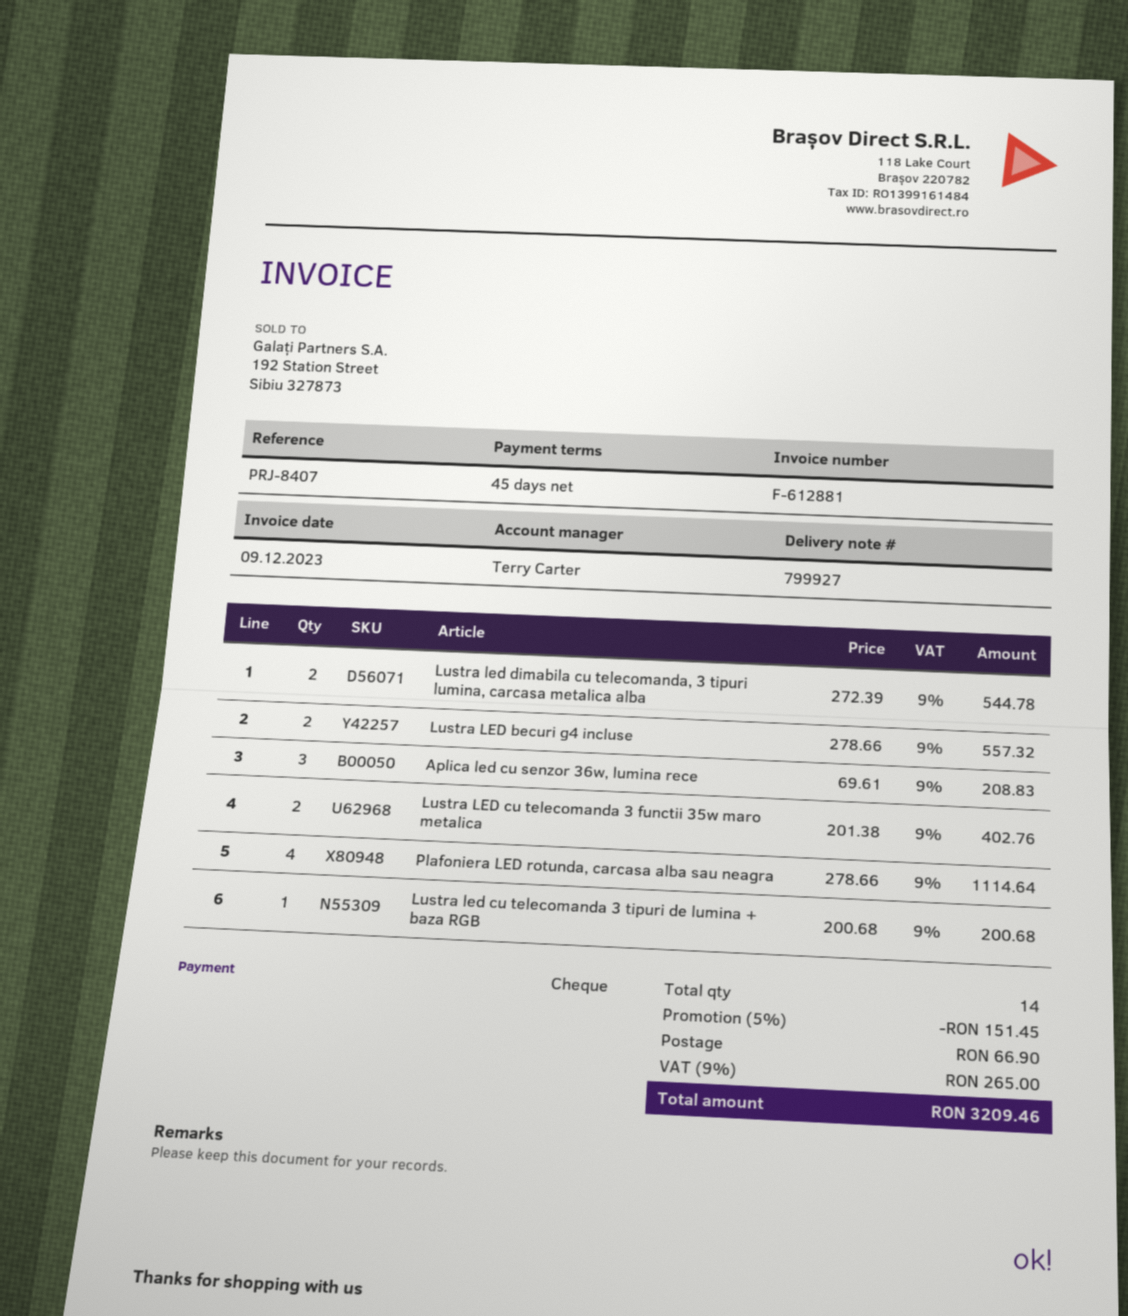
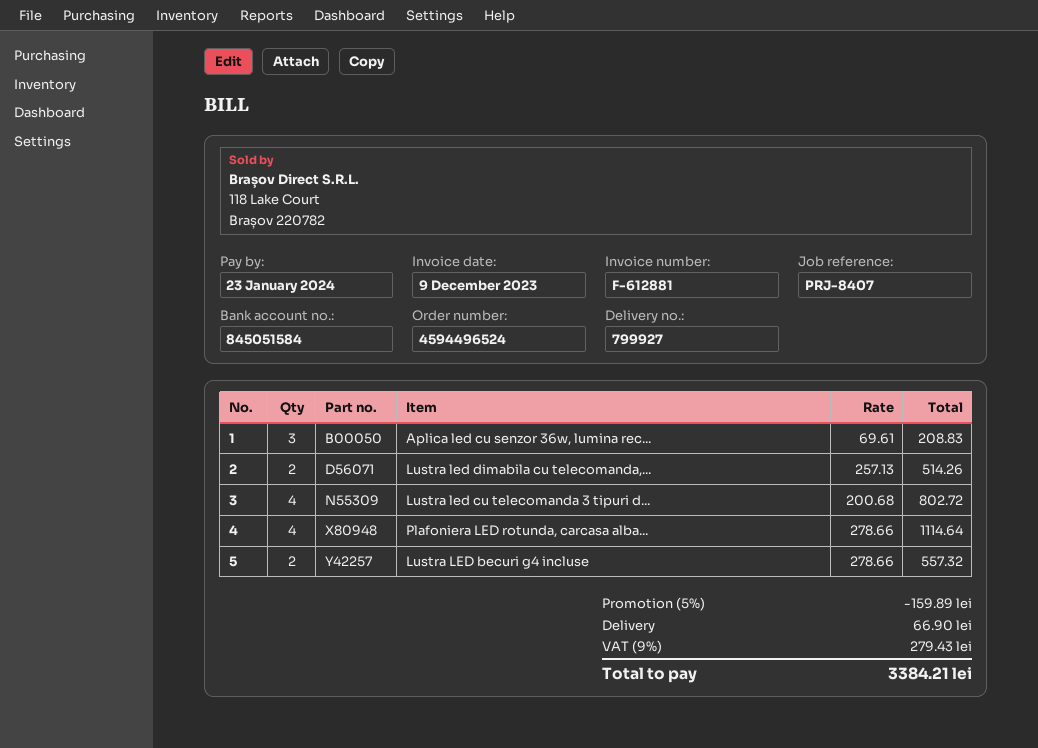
Lustra led dimabila cu telecomanda, 3 tipuri lumina, carcasa metalica alba: 2 x 272.39 = 544.78 -> 2 x 257.13 = 514.26
Lustra LED cu telecomanda 3 functii 35w maro metalica: 2 x 201.38 = 402.76 -> none
Lustra led cu telecomanda 3 tipuri de lumina + baza RGB: 1 x 200.68 = 200.68 -> 4 x 200.68 = 802.72
discount: 5% = 151.45 -> 5% = 159.89
tax: 9% = 265.00 -> 9% = 279.43
total: 3209.46 -> 3384.21

